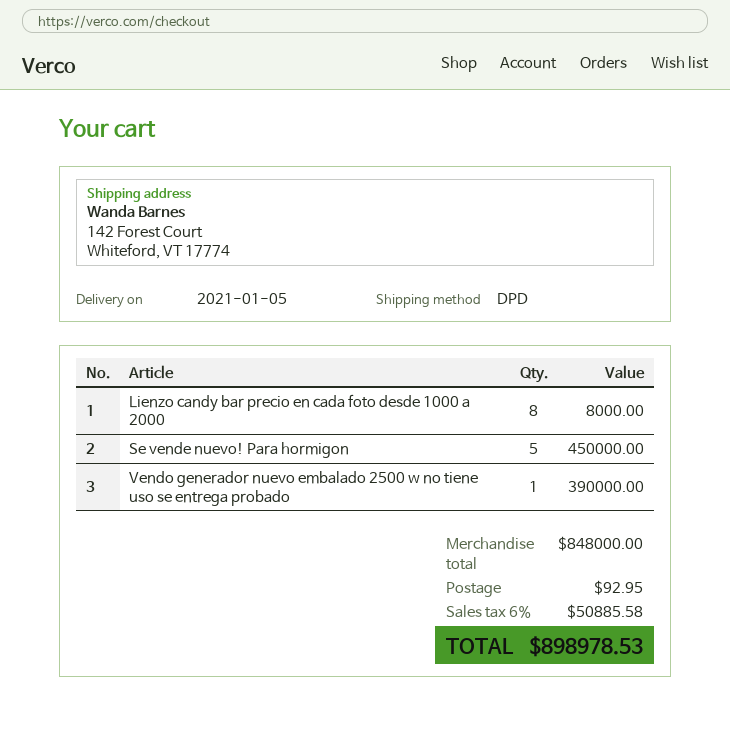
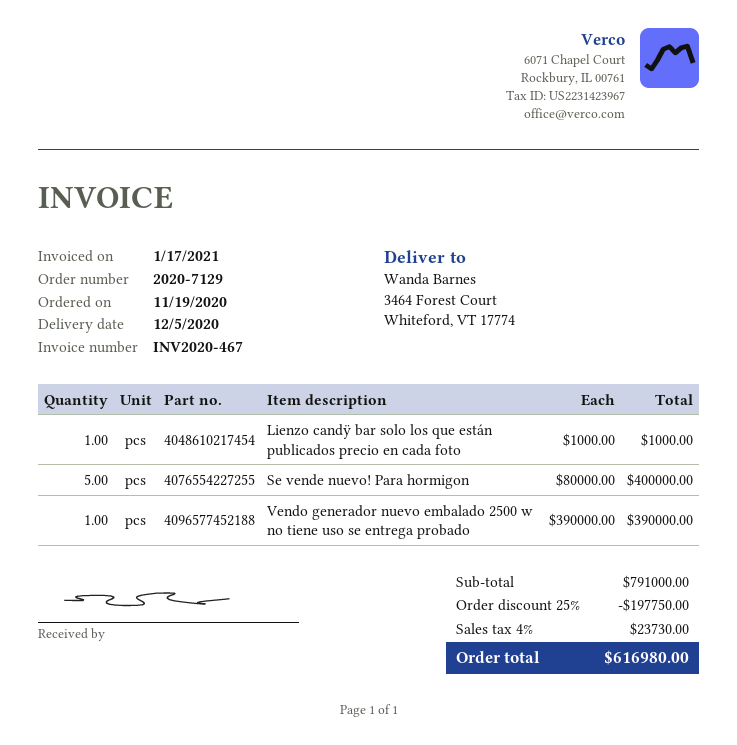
delivery date: 2021-01-05 -> 2020-12-05
ship to: 142 Forest Court, Whiteford, VT 17774 -> 3464 Forest Court, Whiteford, VT 17774
Lienzo candy bar precio en cada foto desde 1000 a 2000: 8 for 8000.00 -> none
Se vende nuevo! Para hormigon: 5 for 450000.00 -> 5 for 400000.00
Lienzo candÿ bar solo los que están publicados precio en cada foto: none -> 1 for 1000.00
subtotal: 848000.00 -> 791000.00
discount: none -> 25% = 197750.00
shipping: 92.95 -> none
tax: 6% = 50885.58 -> 4% = 23730.00
total: 898978.53 -> 616980.00

